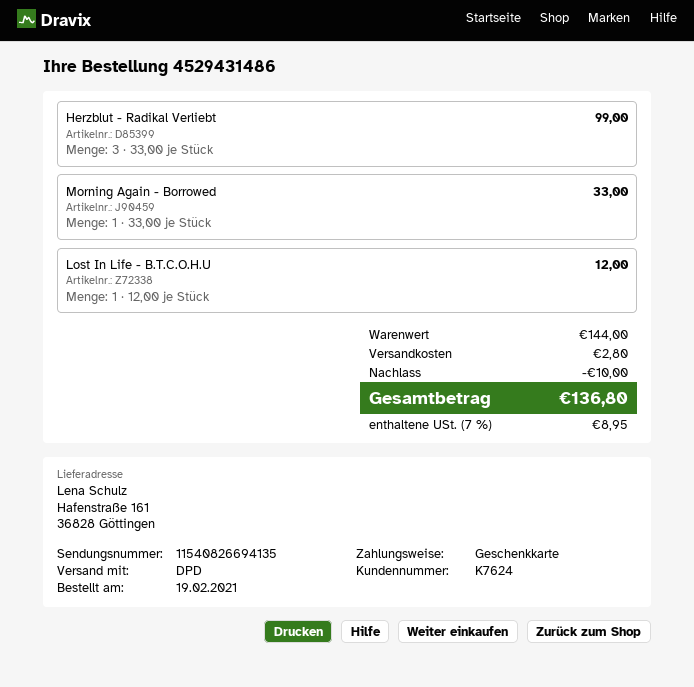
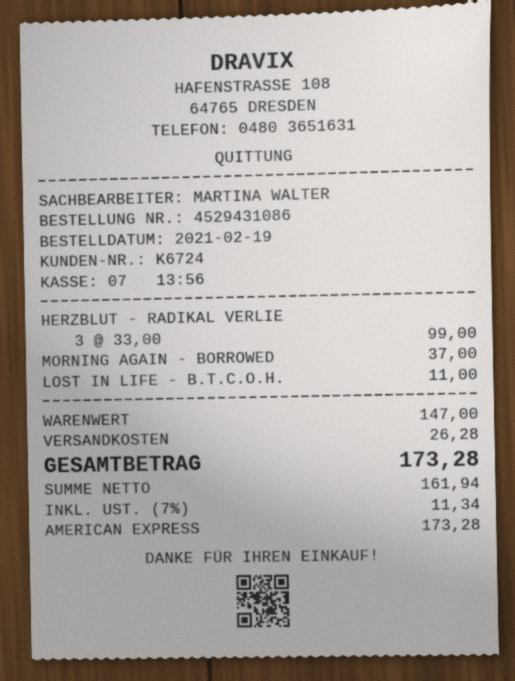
order number: 4529431486 -> 4529431086
customer number: K7624 -> K6724
payment method: gift card -> American Express
Morning Again - Borrowed: 1 x 33.00 = 33.00 -> 1 x 37.00 = 37.00
Lost In Life - B.T.C.O.H.U: 1 x 12.00 = 12.00 -> 1 x 11.00 = 11.00
subtotal: 144.00 -> 147.00
discount: 10.00 -> none
shipping: 2.80 -> 26.28
tax: 7% = 8.95 -> 7% = 11.34
total: 136.80 -> 173.28

